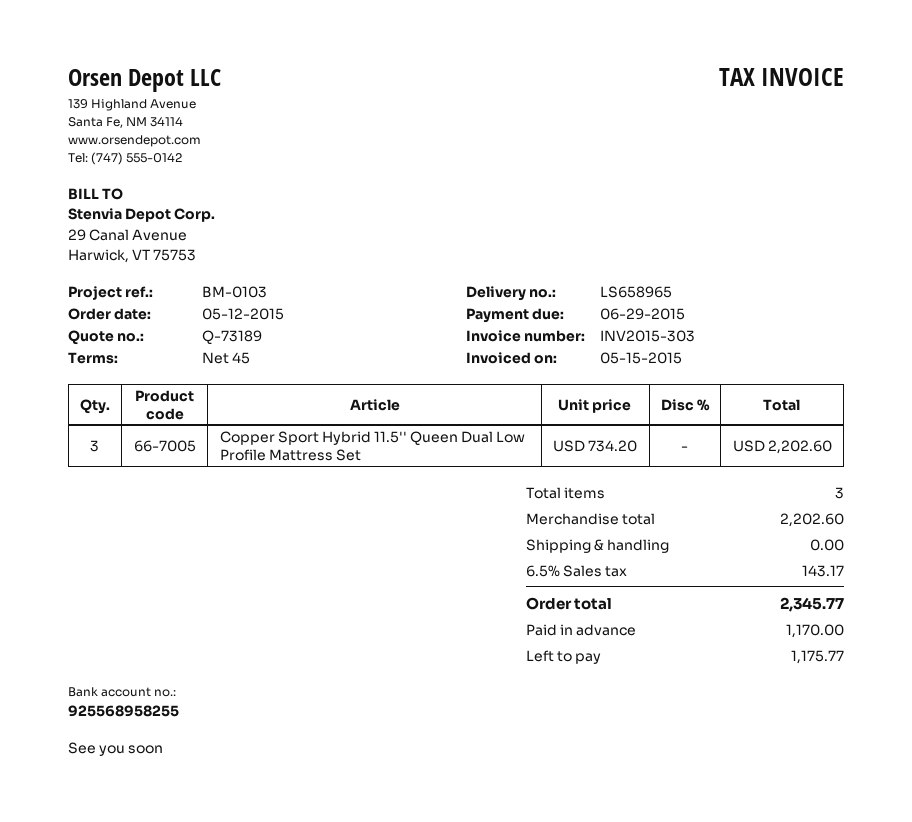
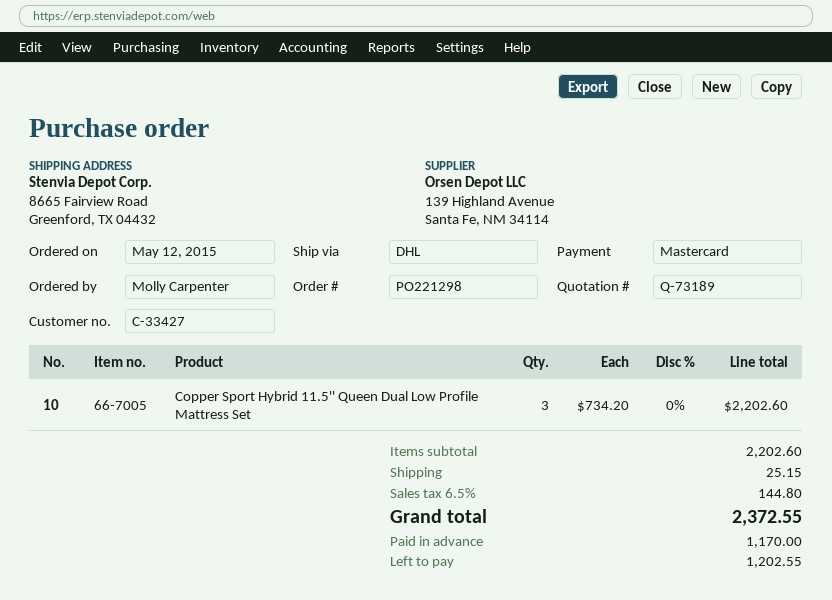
shipping: 0.00 -> 25.15
tax: 6.5% = 143.17 -> 6.5% = 144.80
total: 2345.77 -> 2372.55
balance: 1175.77 -> 1202.55

